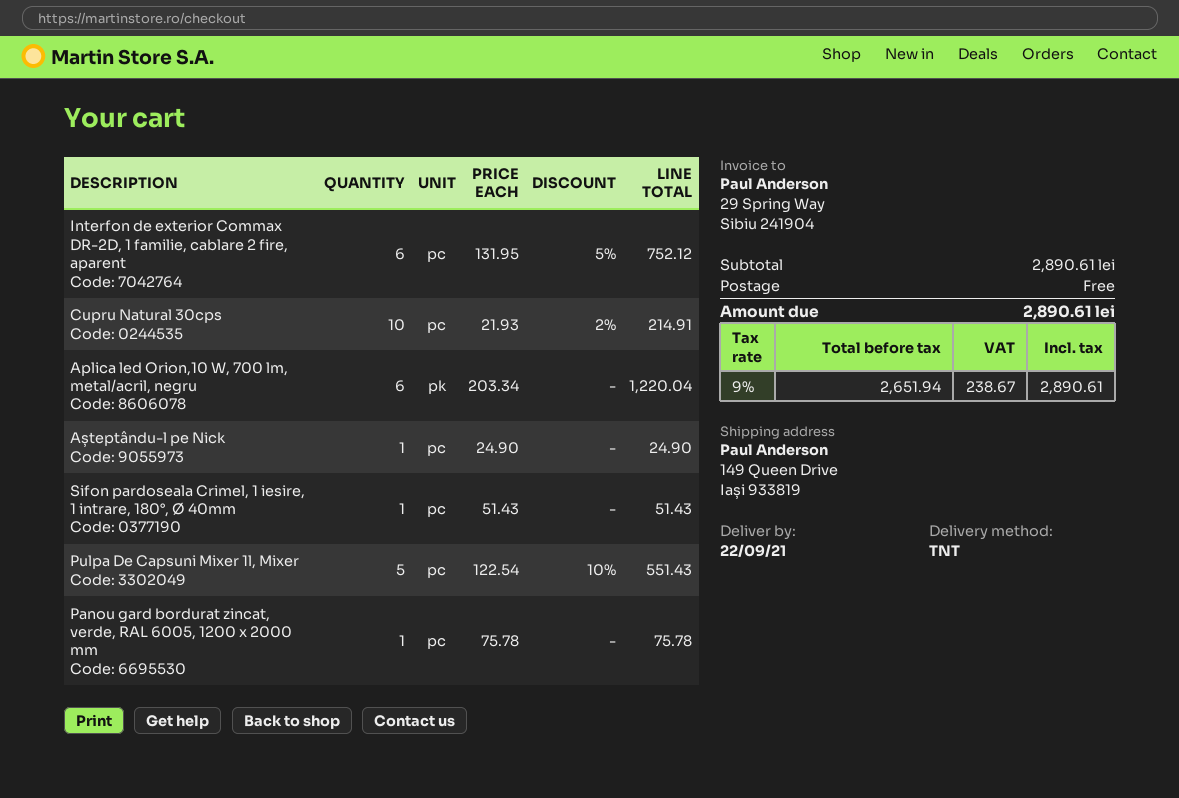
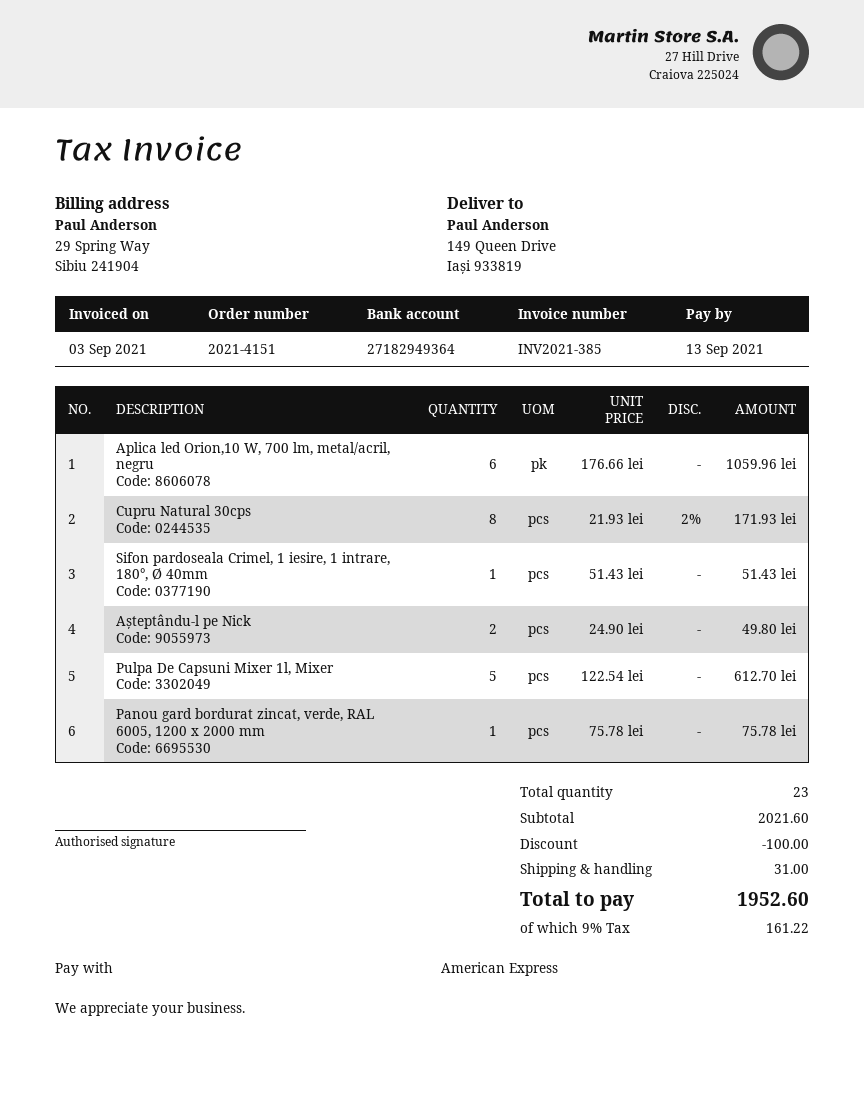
Interfon de exterior Commax DR-2D, 1 familie, cablare 2 fire, aparent: 6 x 131.95 - 5% = 752.12 -> none
Cupru Natural 30cps: 10 x 21.93 - 2% = 214.91 -> 8 x 21.93 - 2% = 171.93
Aplica led Orion,10 W, 700 lm, metal/acril, negru: 6 x 203.34 = 1220.04 -> 6 x 176.66 = 1059.96
Așteptându-l pe Nick: 1 x 24.90 = 24.90 -> 2 x 24.90 = 49.80
Pulpa De Capsuni Mixer 1l, Mixer: 5 x 122.54 - 10% = 551.43 -> 5 x 122.54 = 612.70
subtotal: 2890.61 -> 2021.60
discount: none -> 100.00
shipping: 0.00 -> 31.00
tax: 9% = 238.67 -> 9% = 161.22
total: 2890.61 -> 1952.60

